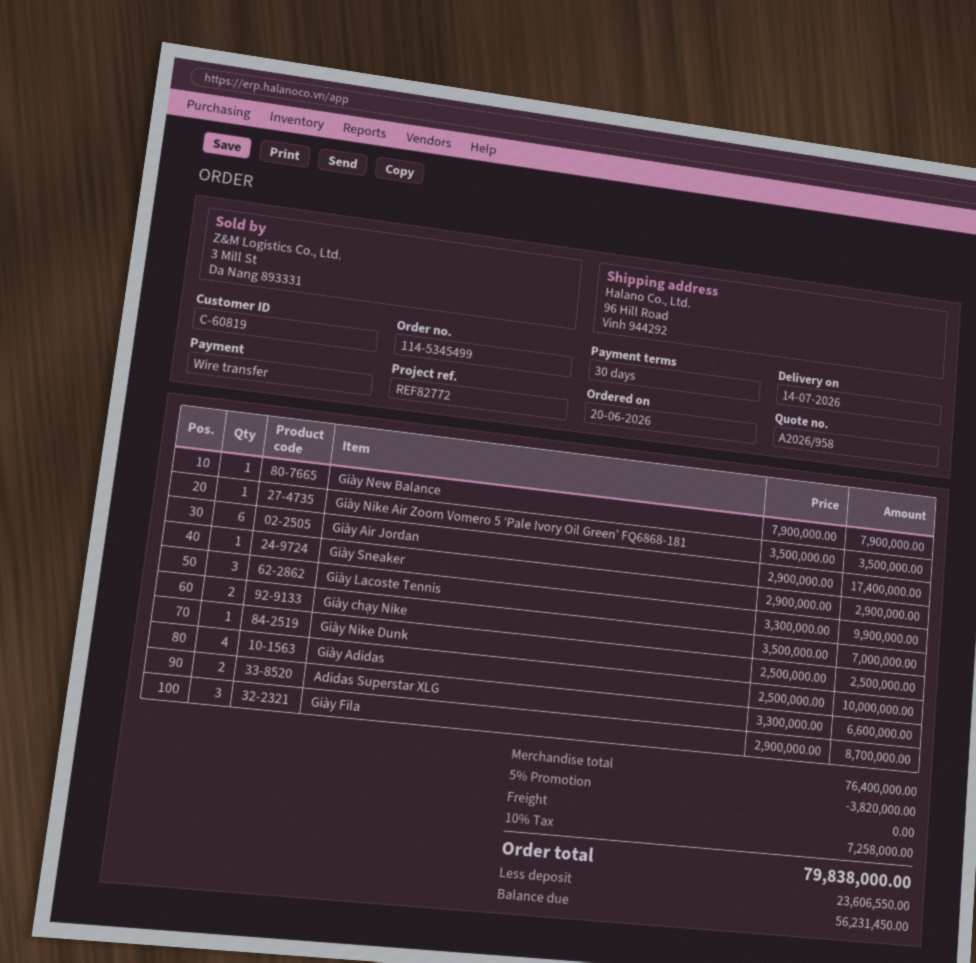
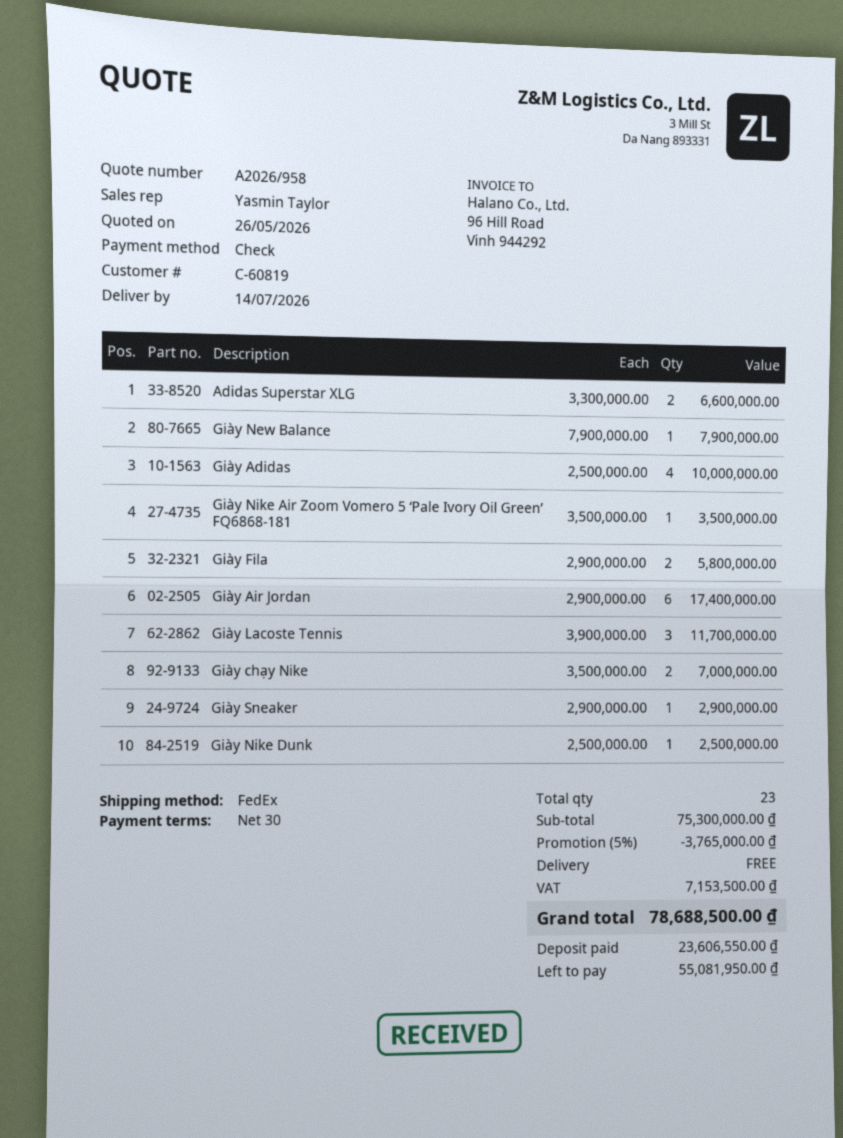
payment method: bank transfer -> cheque
Giày Lacoste Tennis: 3 x 3300000.00 = 9900000.00 -> 3 x 3900000.00 = 11700000.00
Giày Fila: 3 x 2900000.00 = 8700000.00 -> 2 x 2900000.00 = 5800000.00
subtotal: 76400000.00 -> 75300000.00
discount: 5% = 3820000.00 -> 5% = 3765000.00
tax: 7258000.00 -> 7153500.00
total: 79838000.00 -> 78688500.00
balance: 56231450.00 -> 55081950.00

